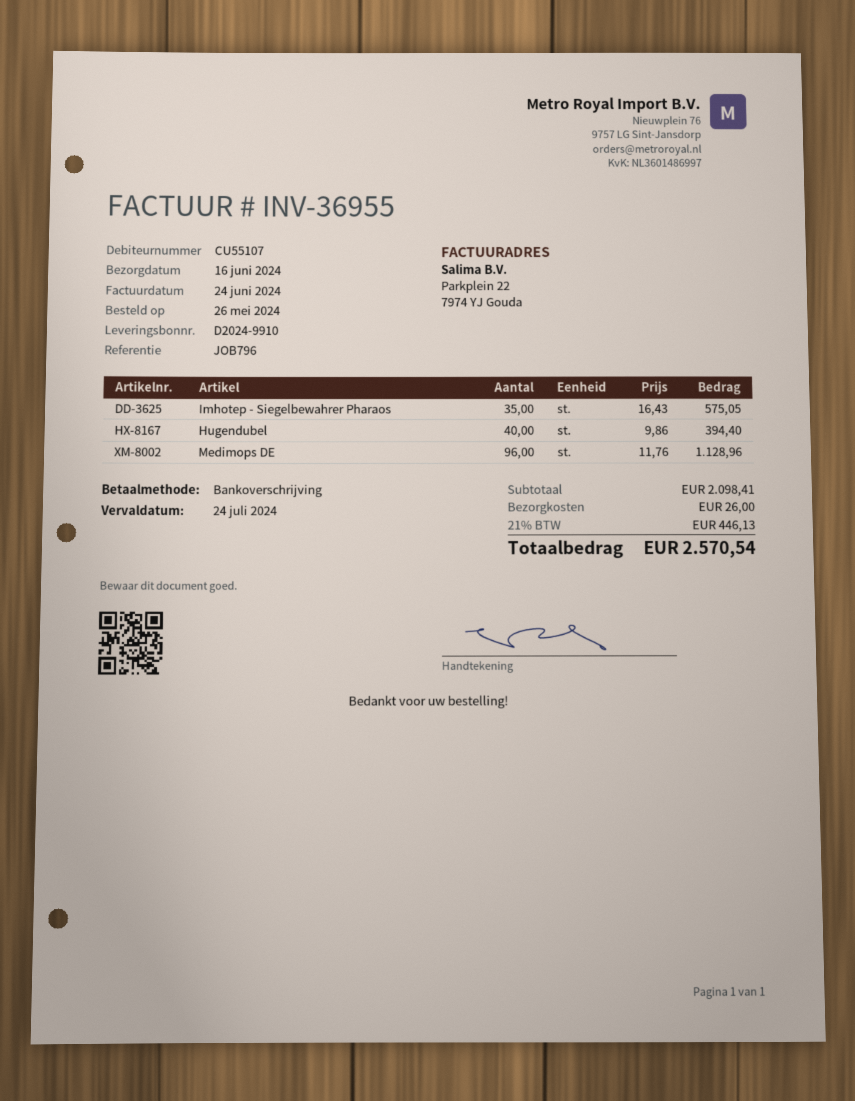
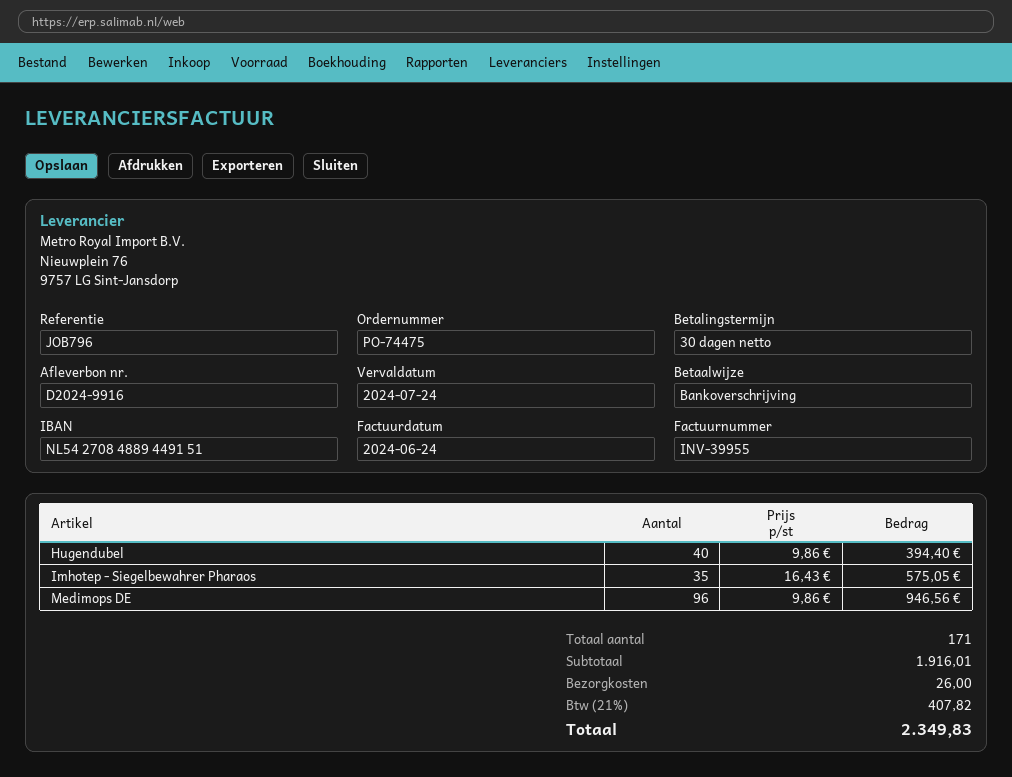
delivery note number: D2024-9910 -> D2024-9916
invoice number: INV-36955 -> INV-39955
Medimops DE: 96 x 11.76 = 1128.96 -> 96 x 9.86 = 946.56
subtotal: 2098.41 -> 1916.01
tax: 21% = 446.13 -> 21% = 407.82
total: 2570.54 -> 2349.83

